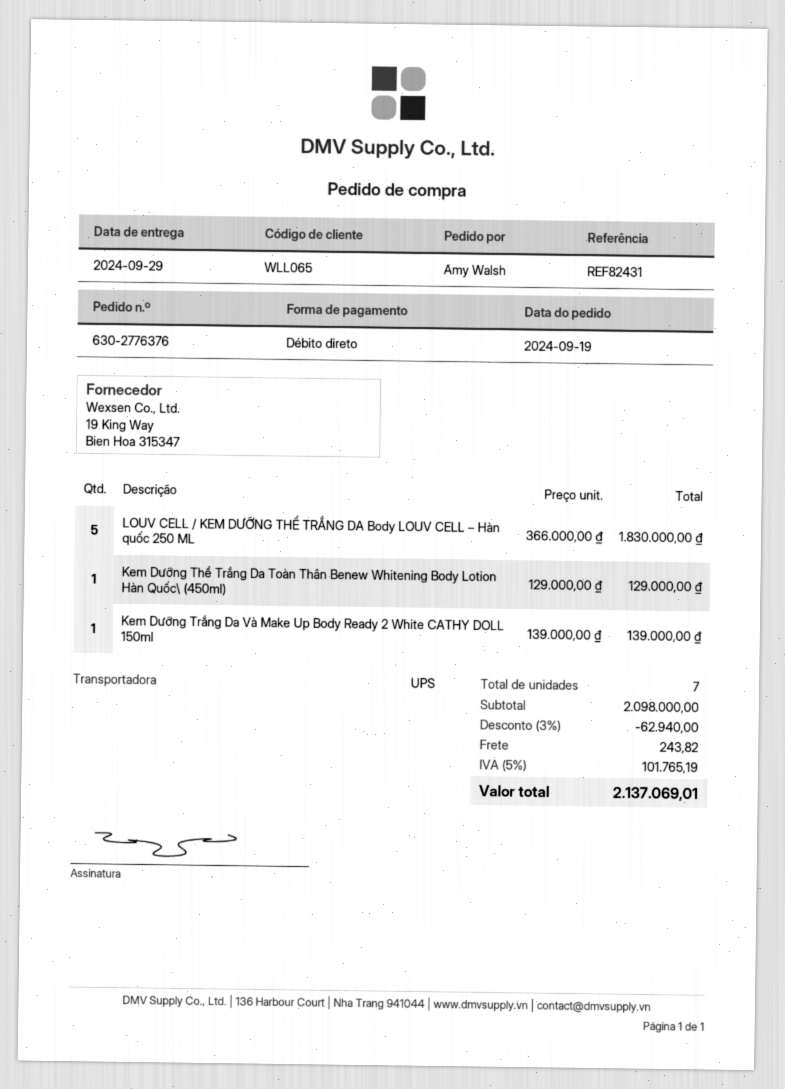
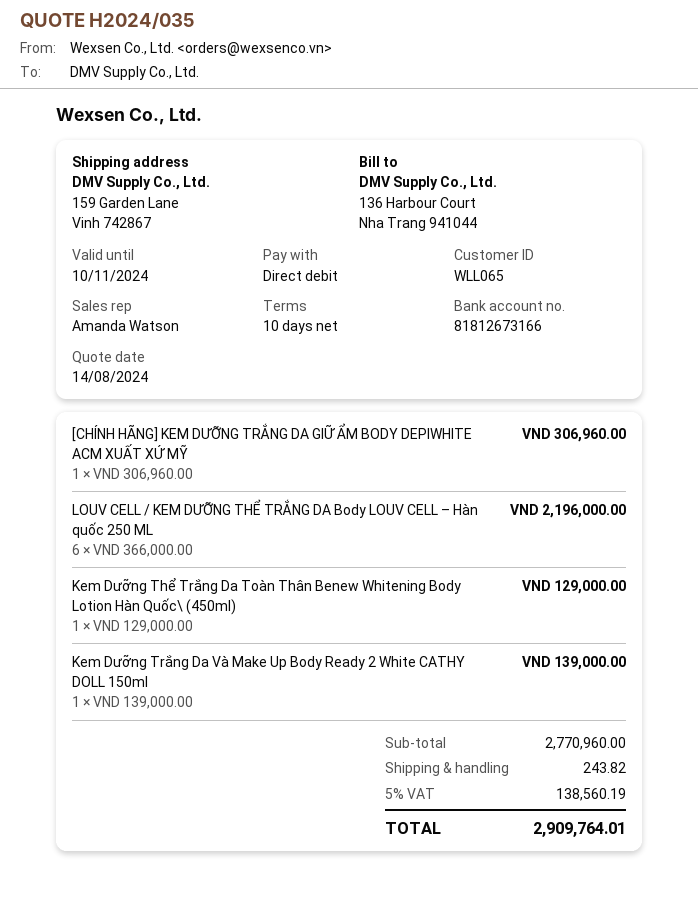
LOUV CELL / KEM DƯỠNG THỂ TRẮNG DA Body LOUV CELL – Hàn quốc 250 ML: 5 x 366000.00 = 1830000.00 -> 6 x 366000.00 = 2196000.00
[CHÍNH HÃNG] KEM DƯỠNG TRẮNG DA GIỮ ẨM BODY DEPIWHITE ACM XUẤT XỨ MỸ: none -> 1 x 306960.00 = 306960.00
subtotal: 2098000.00 -> 2770960.00
discount: 3% = 62940.00 -> none
tax: 5% = 101765.19 -> 5% = 138560.19
total: 2137069.01 -> 2909764.01

